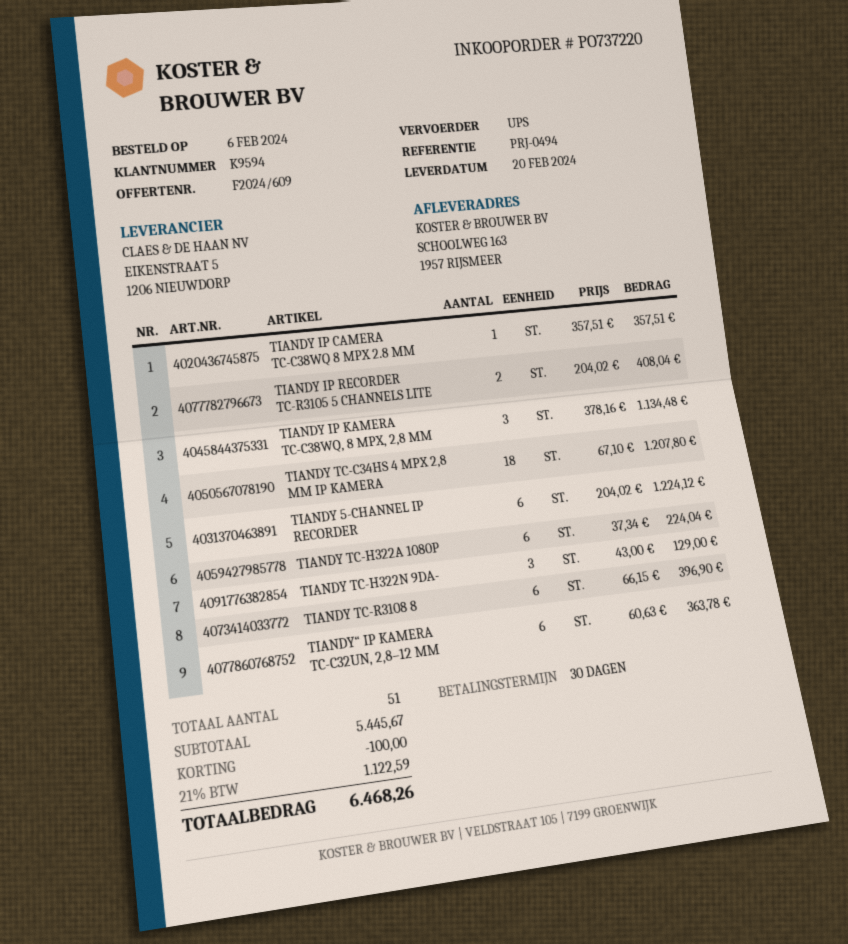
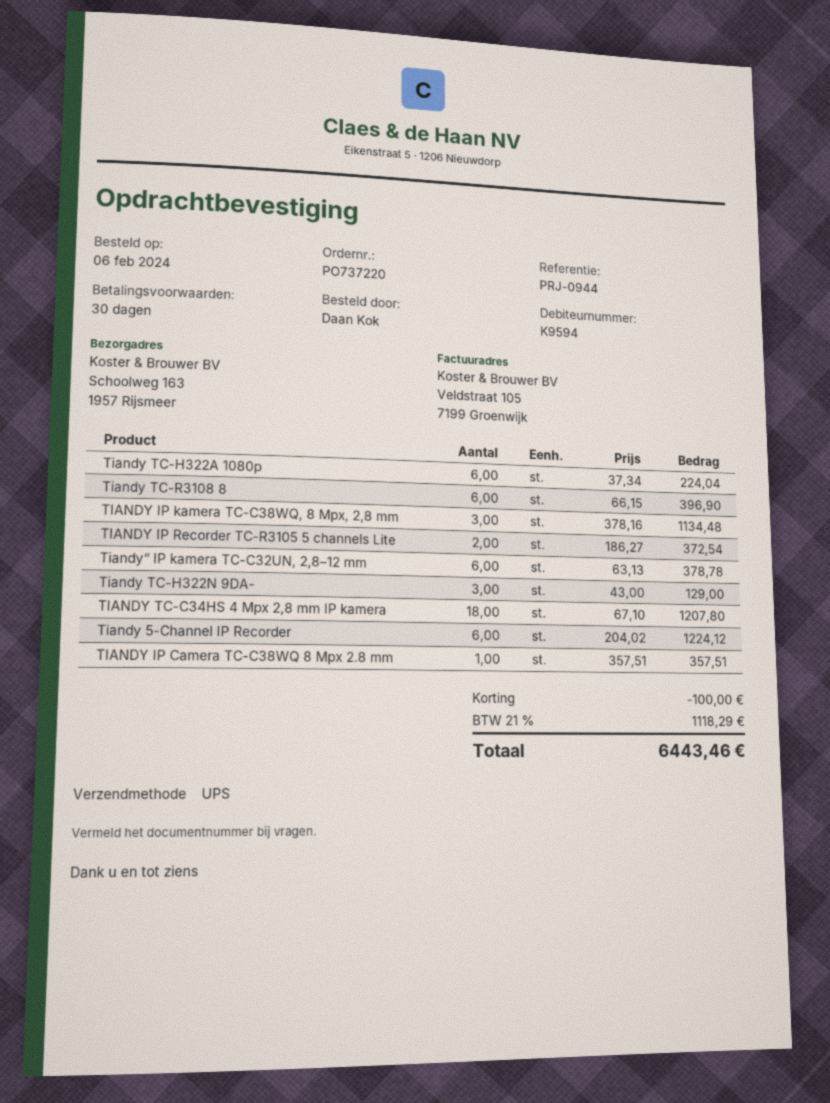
reference: PRJ-0494 -> PRJ-0944
TIANDY IP RECORDER TC-R3105 5 CHANNELS LITE: 2 x 204.02 = 408.04 -> 2 x 186.27 = 372.54
TIANDY“ IP KAMERA TC-C32UN, 2,8–12 MM: 6 x 60.63 = 363.78 -> 6 x 63.13 = 378.78
tax: 21% = 1122.59 -> 21% = 1118.29
total: 6468.26 -> 6443.46

